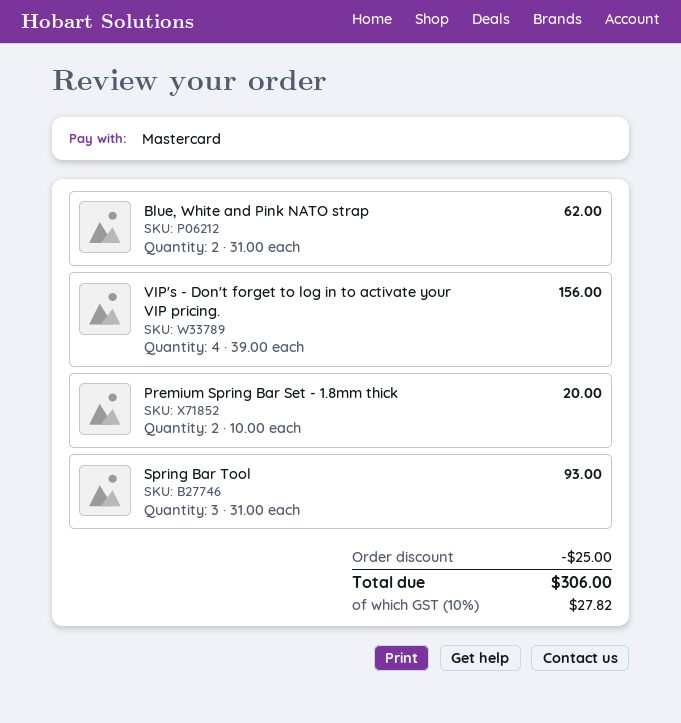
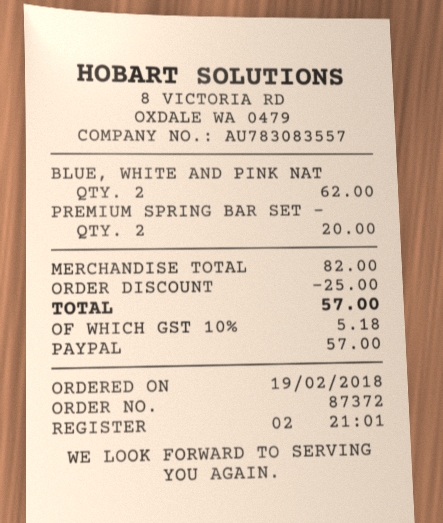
payment method: Mastercard -> PayPal
VIP's - Don't forget to log in to activate your VIP pricing.: 4 for 156.00 -> none
Spring Bar Tool: 3 for 93.00 -> none
tax: 10% = 27.82 -> 10% = 5.18
total: 306.00 -> 57.00

